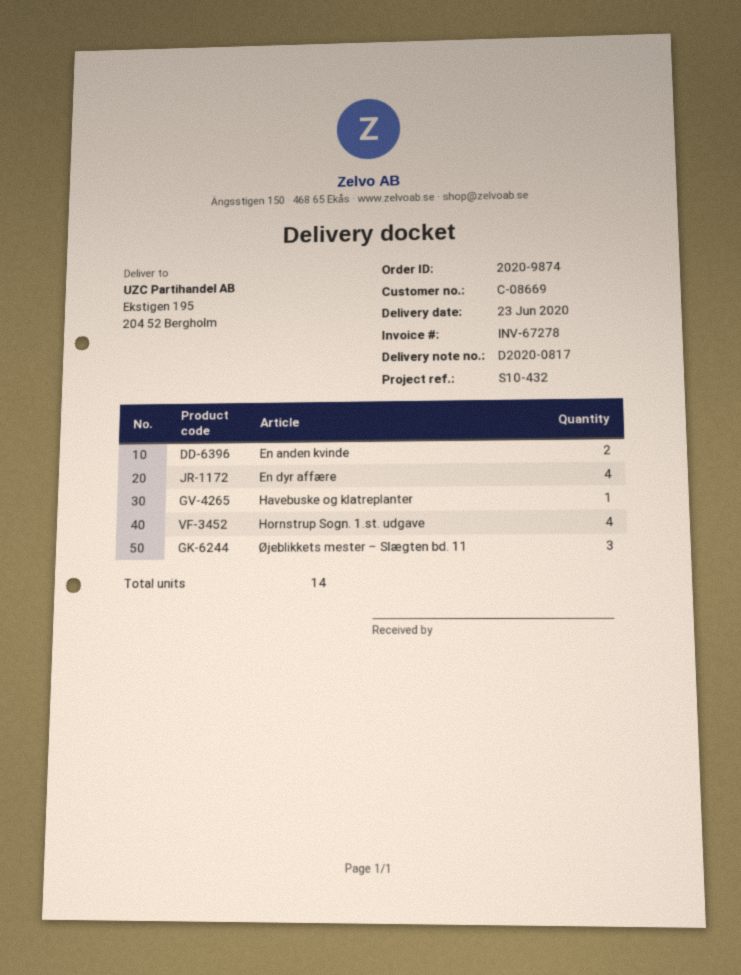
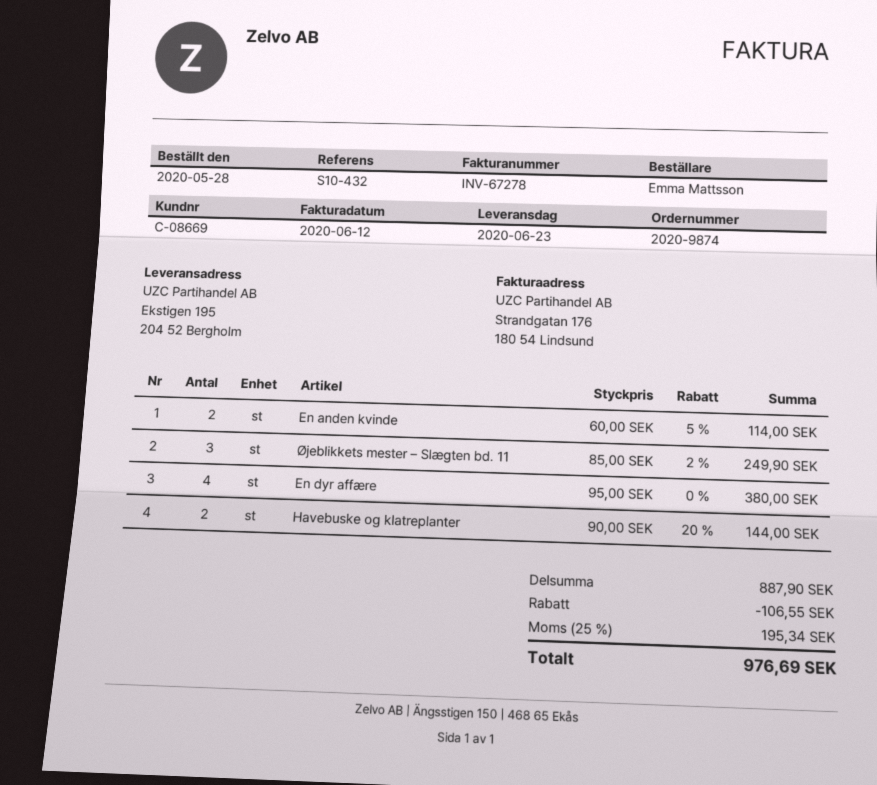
Havebuske og klatreplanter: 1 -> 2
Hornstrup Sogn. 1.st. udgave: 4 -> none

